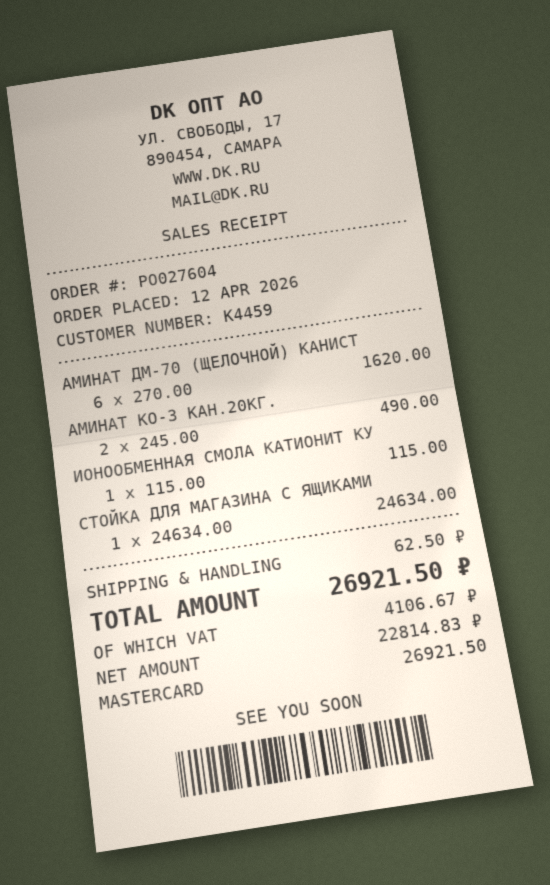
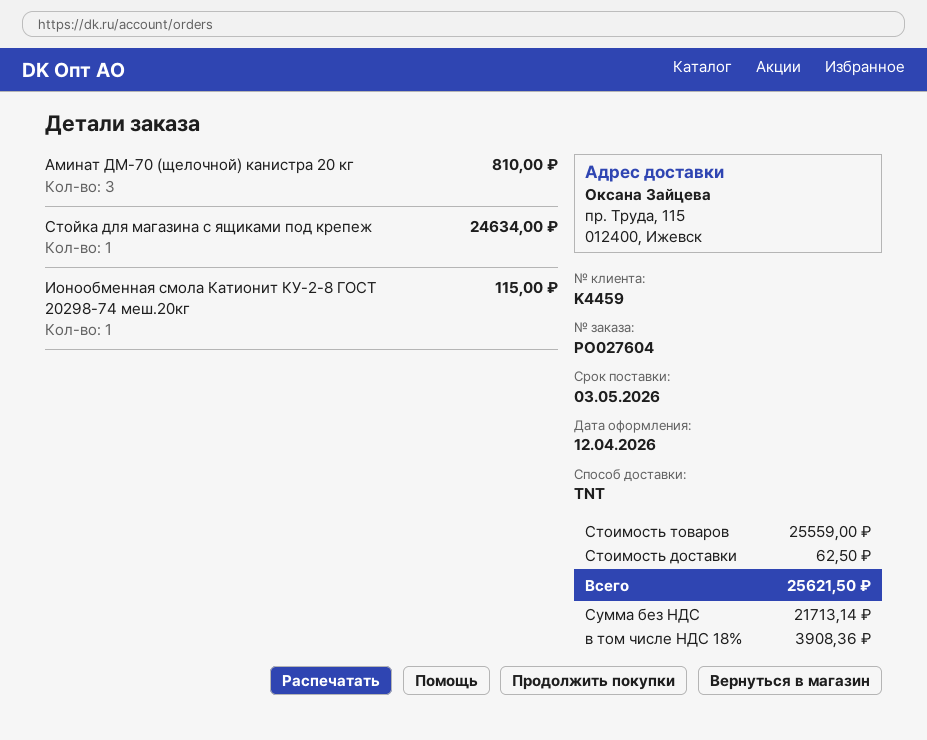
АМИНАТ ДМ-70 (ЩЕЛОЧНОЙ) КАНИСТ: 6 for 1620.00 -> 3 for 810.00
АМИНАТ КО-3 КАН.20КГ.: 2 for 490.00 -> none
net: 22814.83 -> 21713.14
tax: 4106.67 -> 3908.36
total: 26921.50 -> 25621.50

